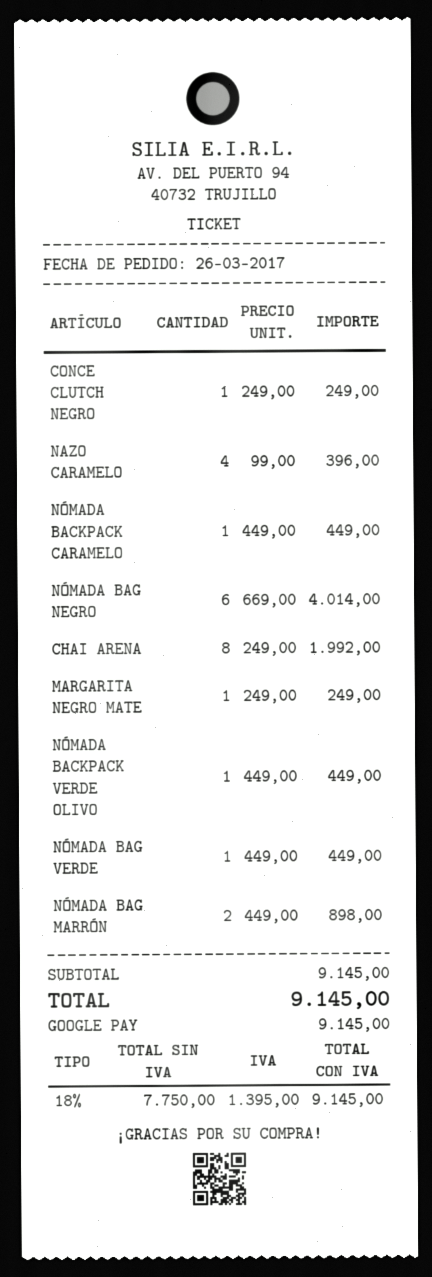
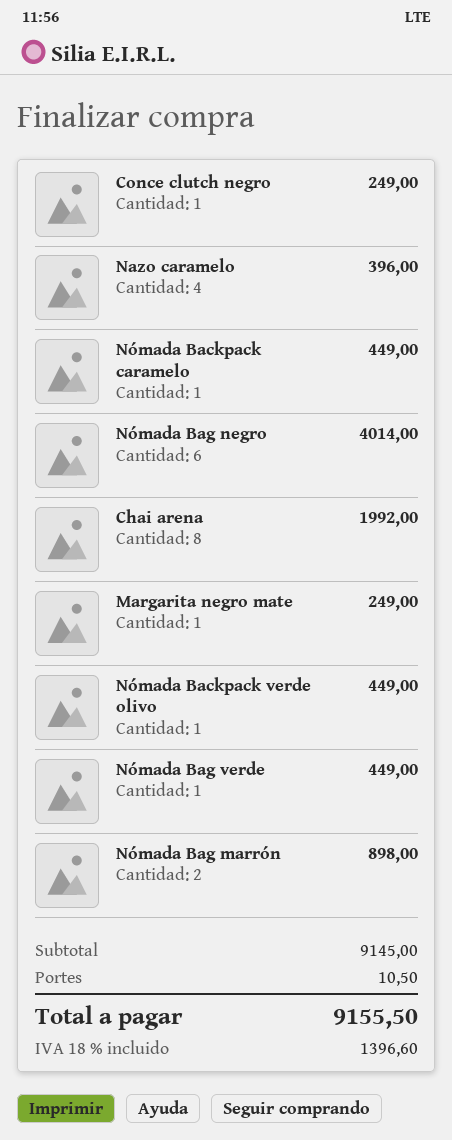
shipping: none -> 10.50
tax: 18% = 1395.00 -> 18% = 1396.60
total: 9145.00 -> 9155.50

